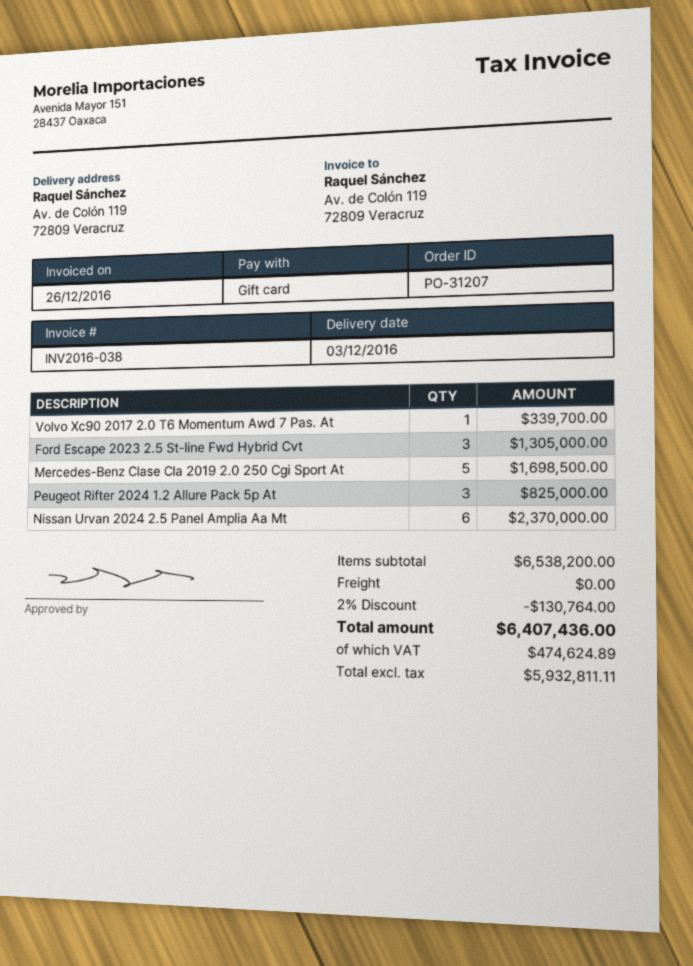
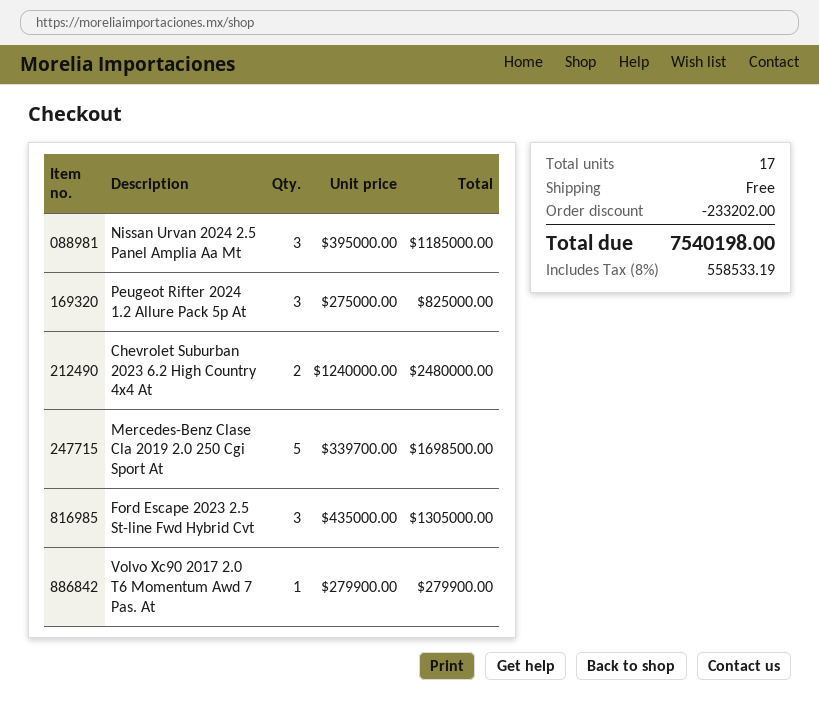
Volvo Xc90 2017 2.0 T6 Momentum Awd 7 Pas. At: 1 for 339700.00 -> 1 for 279900.00
Nissan Urvan 2024 2.5 Panel Amplia Aa Mt: 6 for 2370000.00 -> 3 for 1185000.00
Chevrolet Suburban 2023 6.2 High Country 4x4 At: none -> 2 for 2480000.00
discount: 130764.00 -> 233202.00
tax: 474624.89 -> 558533.19
total: 6407436.00 -> 7540198.00

